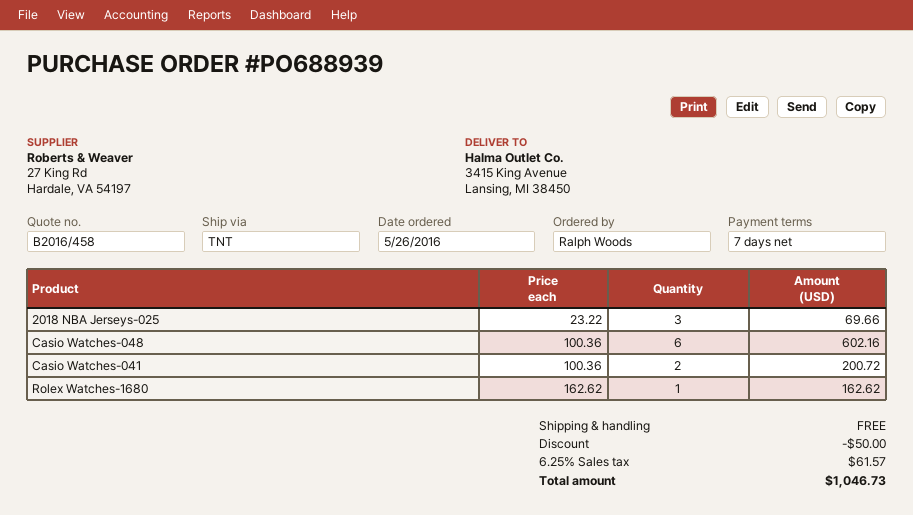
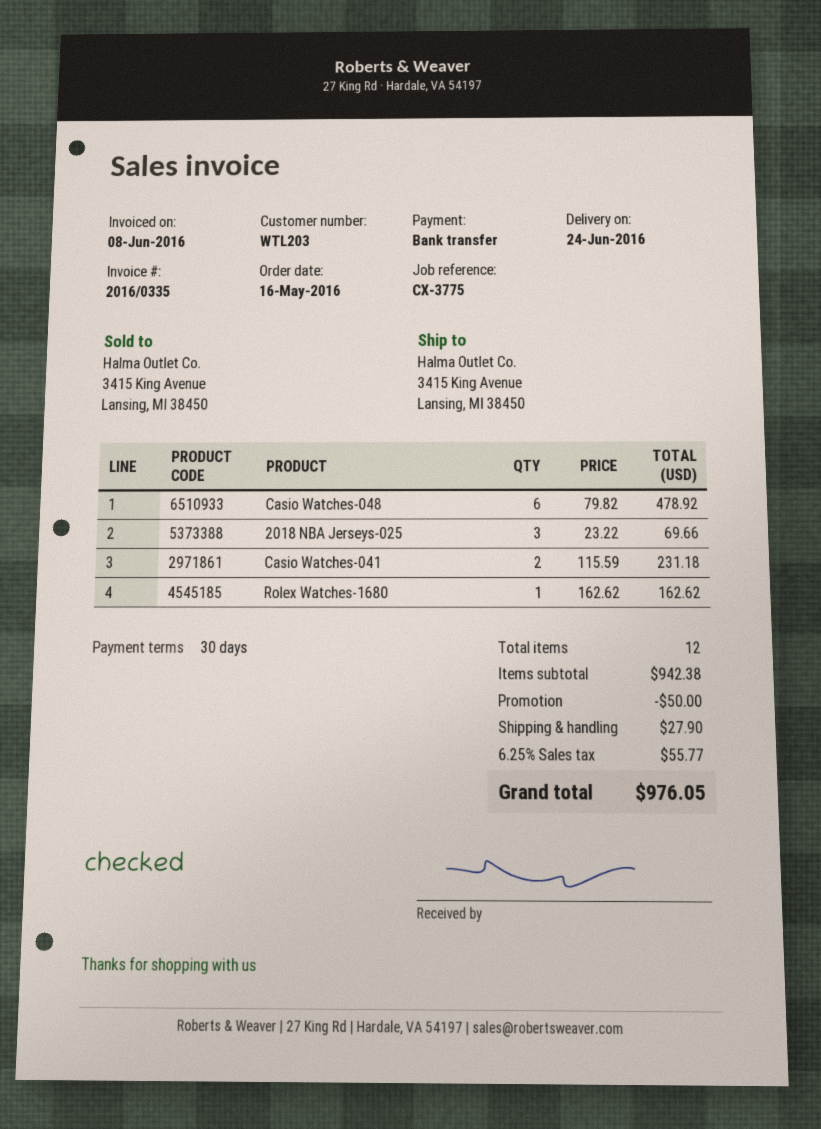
order date: 2016-05-26 -> 2016-05-16
payment terms: 7 days -> 30 days
Casio Watches-048: 6 x 100.36 = 602.16 -> 6 x 79.82 = 478.92
Casio Watches-041: 2 x 100.36 = 200.72 -> 2 x 115.59 = 231.18
shipping: 0.00 -> 27.90
tax: 6.25% = 61.57 -> 6.25% = 55.77
total: 1046.73 -> 976.05

